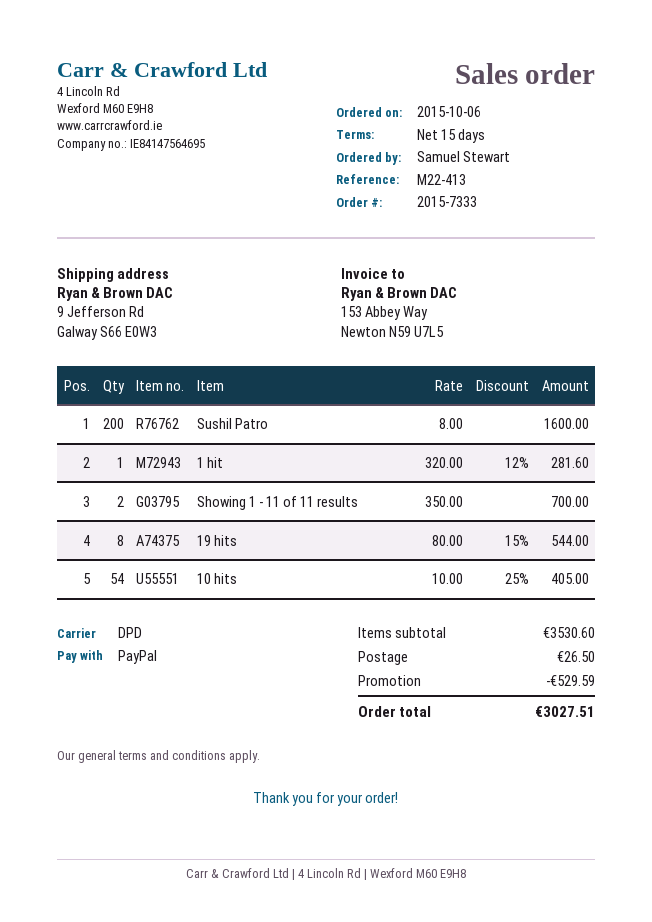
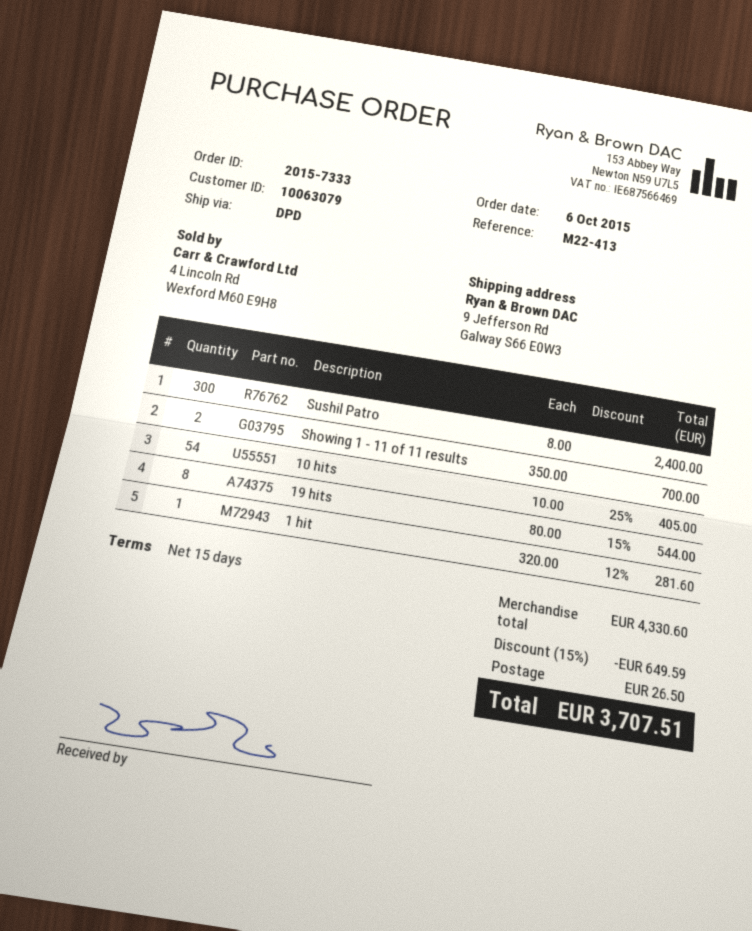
Sushil Patro: 200 x 8.00 = 1600.00 -> 300 x 8.00 = 2400.00
subtotal: 3530.60 -> 4330.60
discount: 529.59 -> 649.59
total: 3027.51 -> 3707.51

